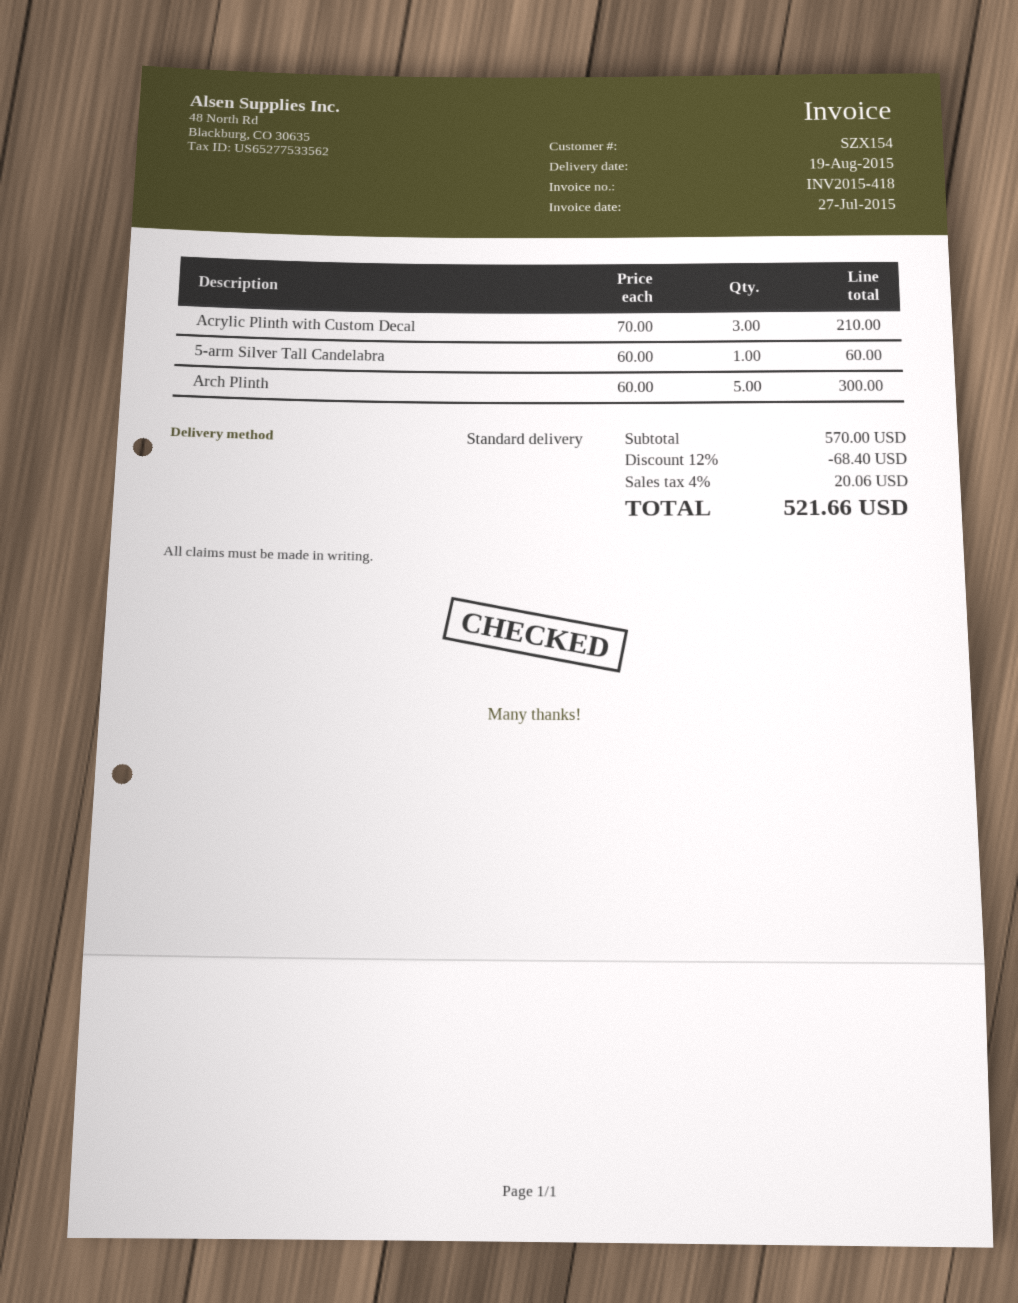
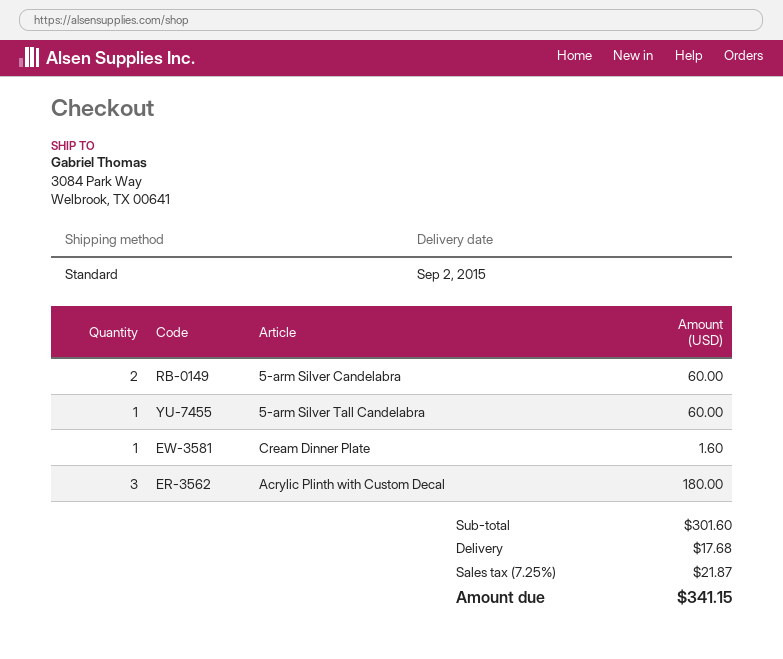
delivery date: 2015-08-19 -> 2015-09-02
Acrylic Plinth with Custom Decal: 3 for 210.00 -> 3 for 180.00
Arch Plinth: 5 for 300.00 -> none
5-arm Silver Candelabra: none -> 2 for 60.00
Cream Dinner Plate: none -> 1 for 1.60
subtotal: 570.00 -> 301.60
discount: 12% = 68.40 -> none
shipping: none -> 17.68
tax: 4% = 20.06 -> 7.25% = 21.87
total: 521.66 -> 341.15

